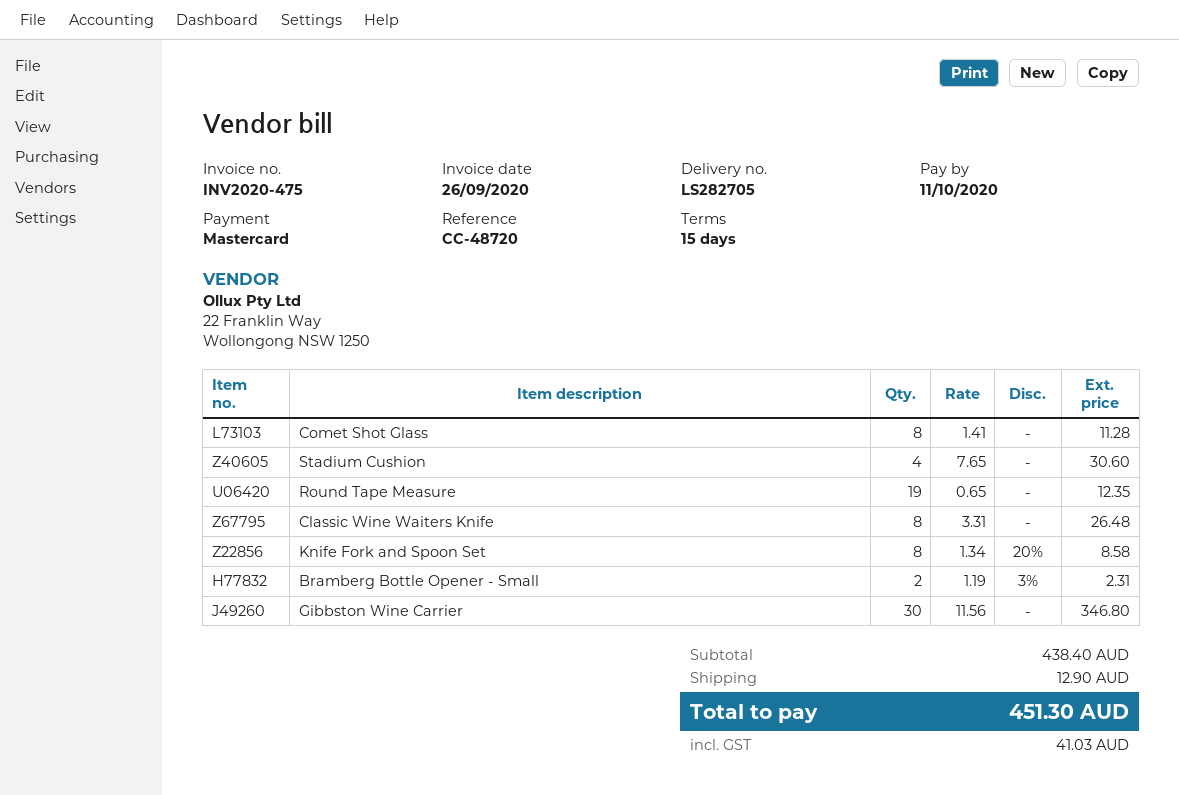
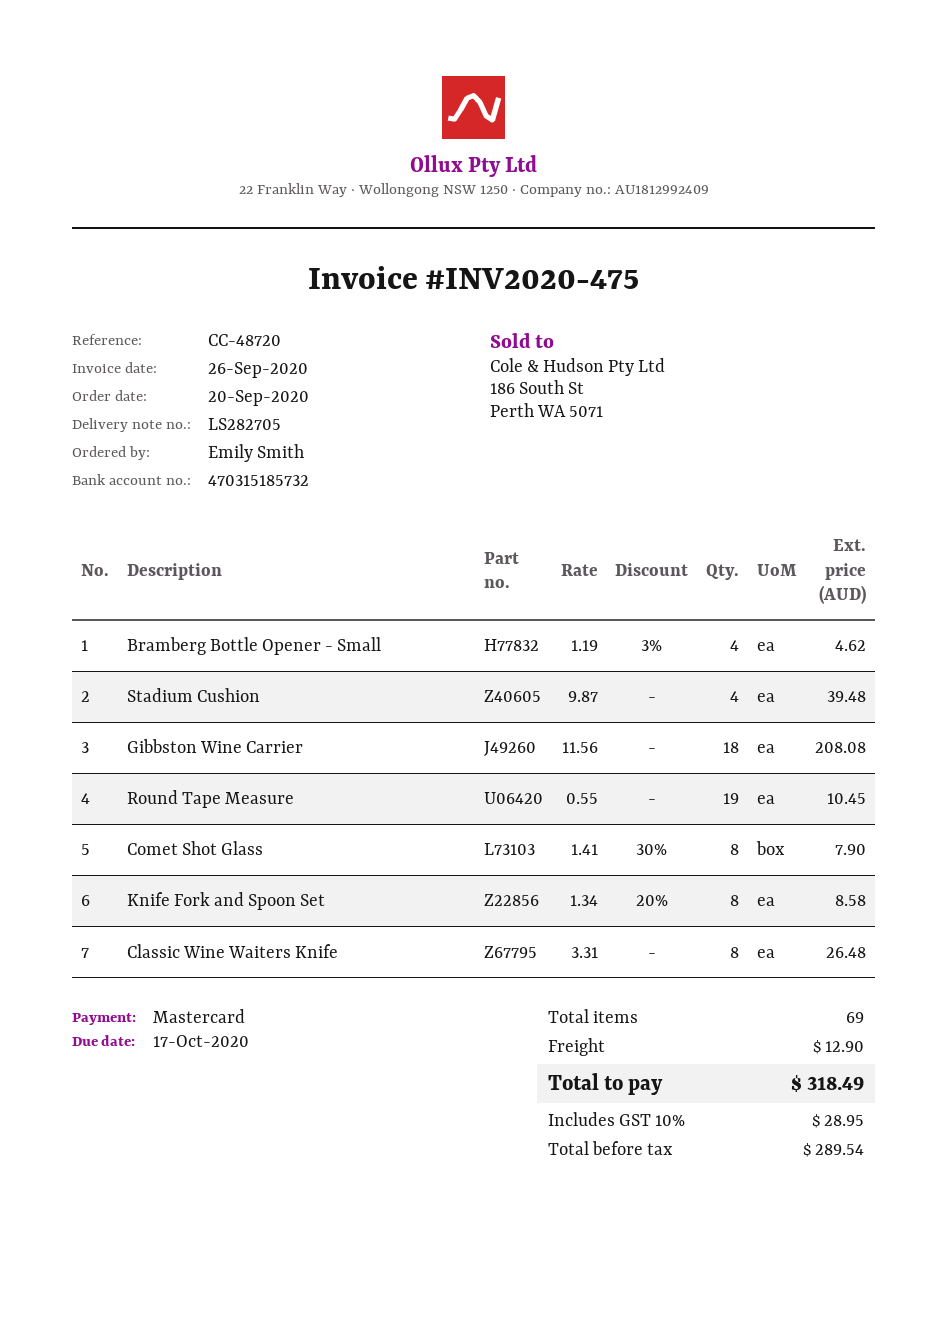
due date: 2020-10-11 -> 2020-10-17
Comet Shot Glass: 8 x 1.41 = 11.28 -> 8 x 1.41 - 30% = 7.90
Stadium Cushion: 4 x 7.65 = 30.60 -> 4 x 9.87 = 39.48
Round Tape Measure: 19 x 0.65 = 12.35 -> 19 x 0.55 = 10.45
Bramberg Bottle Opener - Small: 2 x 1.19 - 3% = 2.31 -> 4 x 1.19 - 3% = 4.62
Gibbston Wine Carrier: 30 x 11.56 = 346.80 -> 18 x 11.56 = 208.08
tax: 41.03 -> 28.95
total: 451.30 -> 318.49

